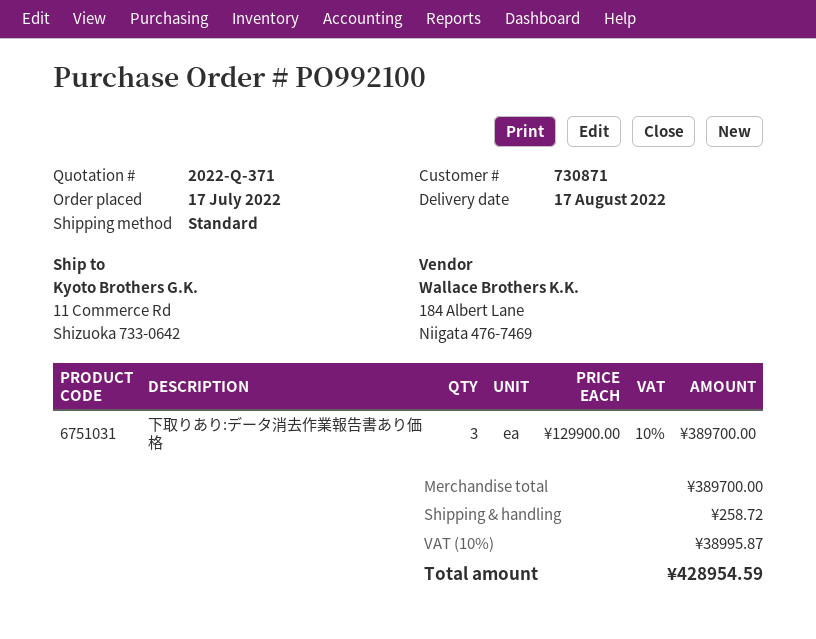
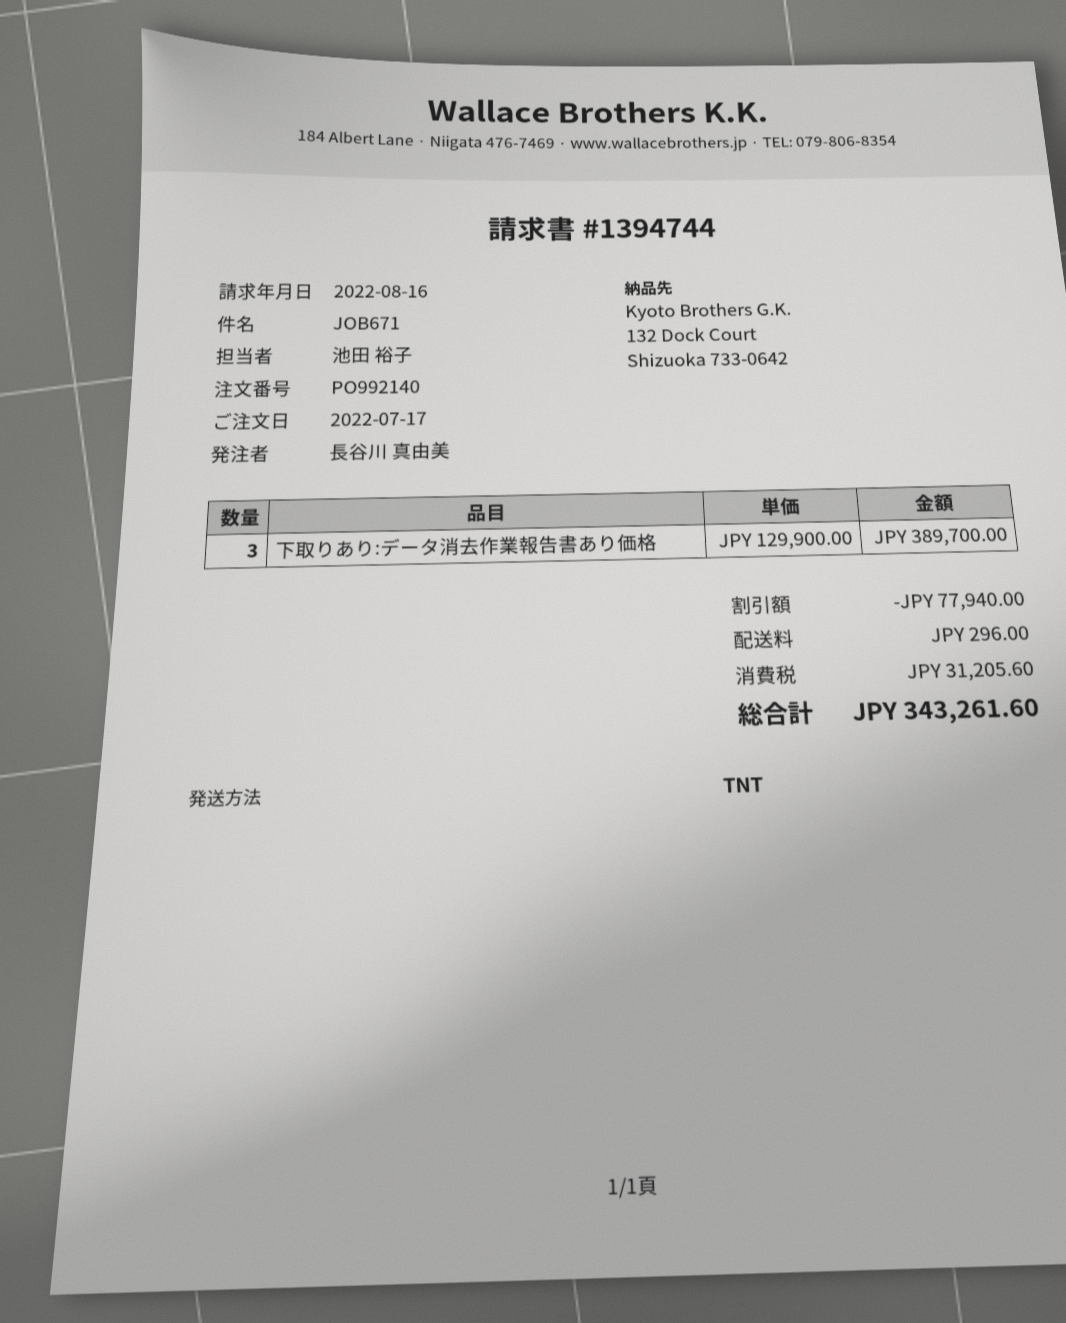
order number: PO992100 -> PO992140
shipping method: standard -> TNT
ship to: 11 Commerce Rd, Shizuoka 733-0642 -> 132 Dock Court, Shizuoka 733-0642
discount: none -> 77940.00
shipping: 258.72 -> 296.00
tax: 38995.87 -> 31205.60
total: 428954.59 -> 343261.60

